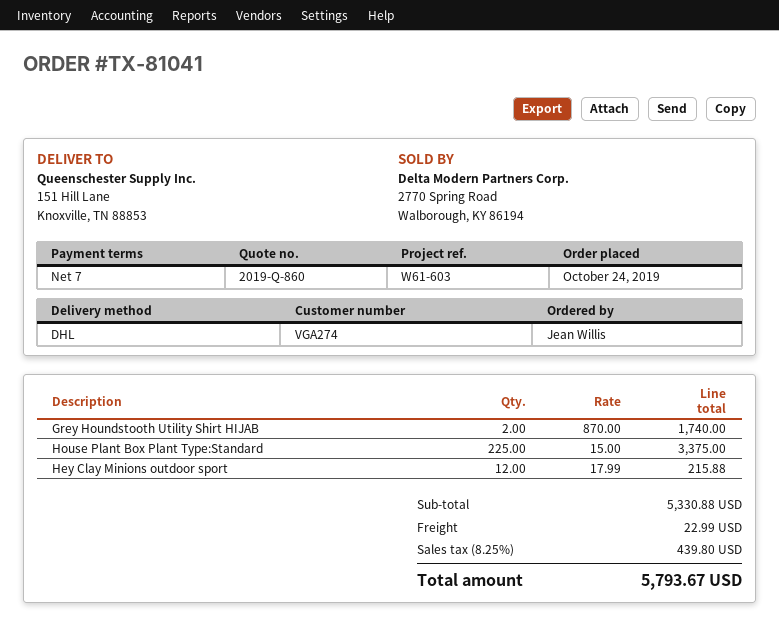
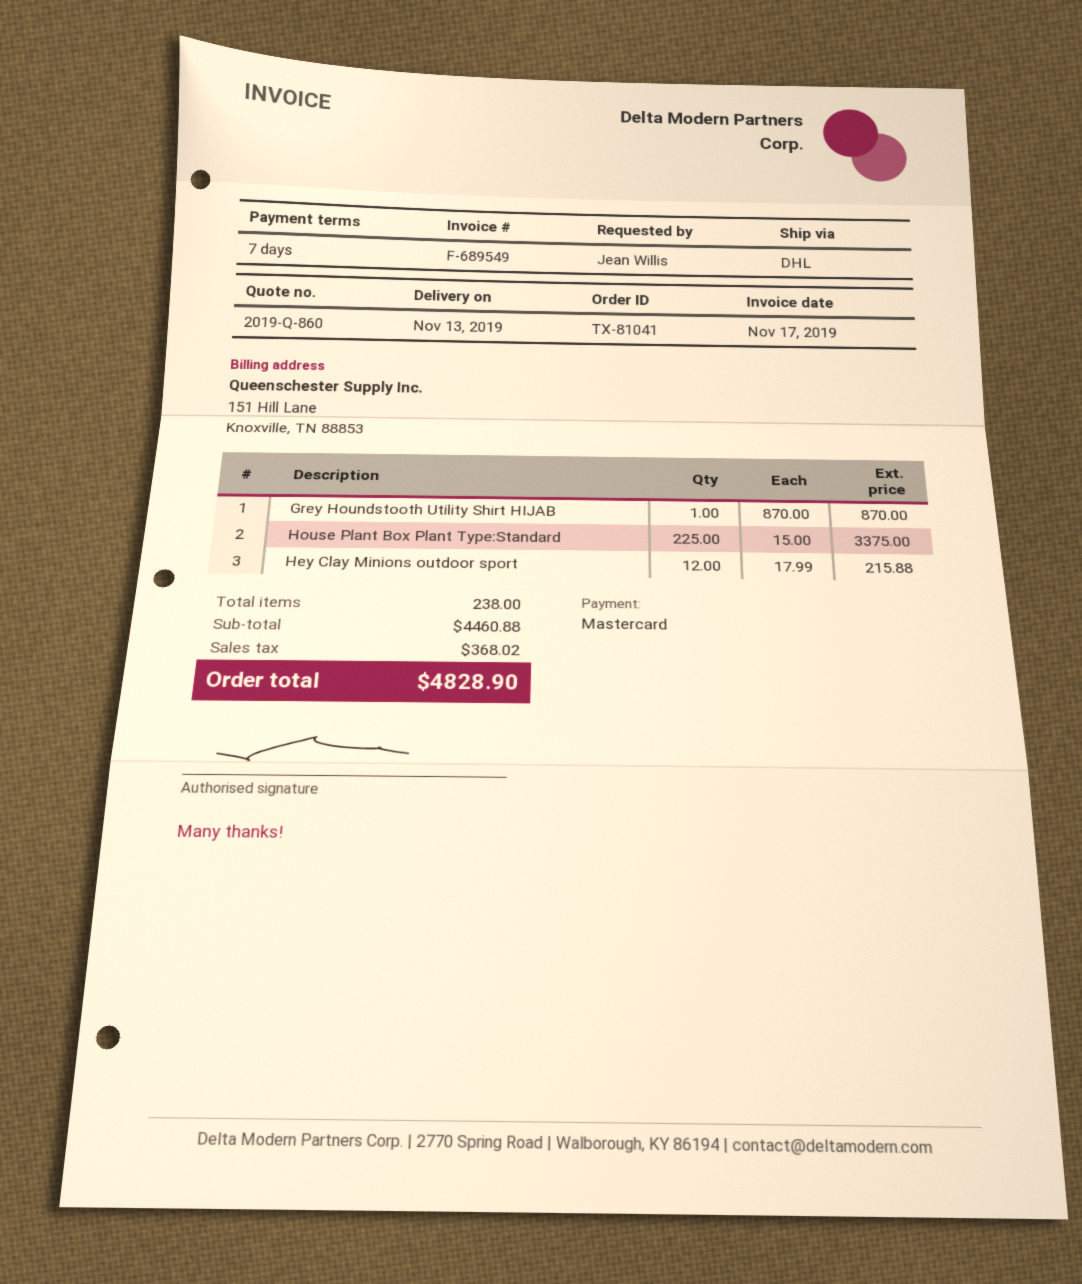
Grey Houndstooth Utility Shirt HIJAB: 2 x 870.00 = 1740.00 -> 1 x 870.00 = 870.00
subtotal: 5330.88 -> 4460.88
shipping: 22.99 -> none
tax: 439.80 -> 368.02
total: 5793.67 -> 4828.90

